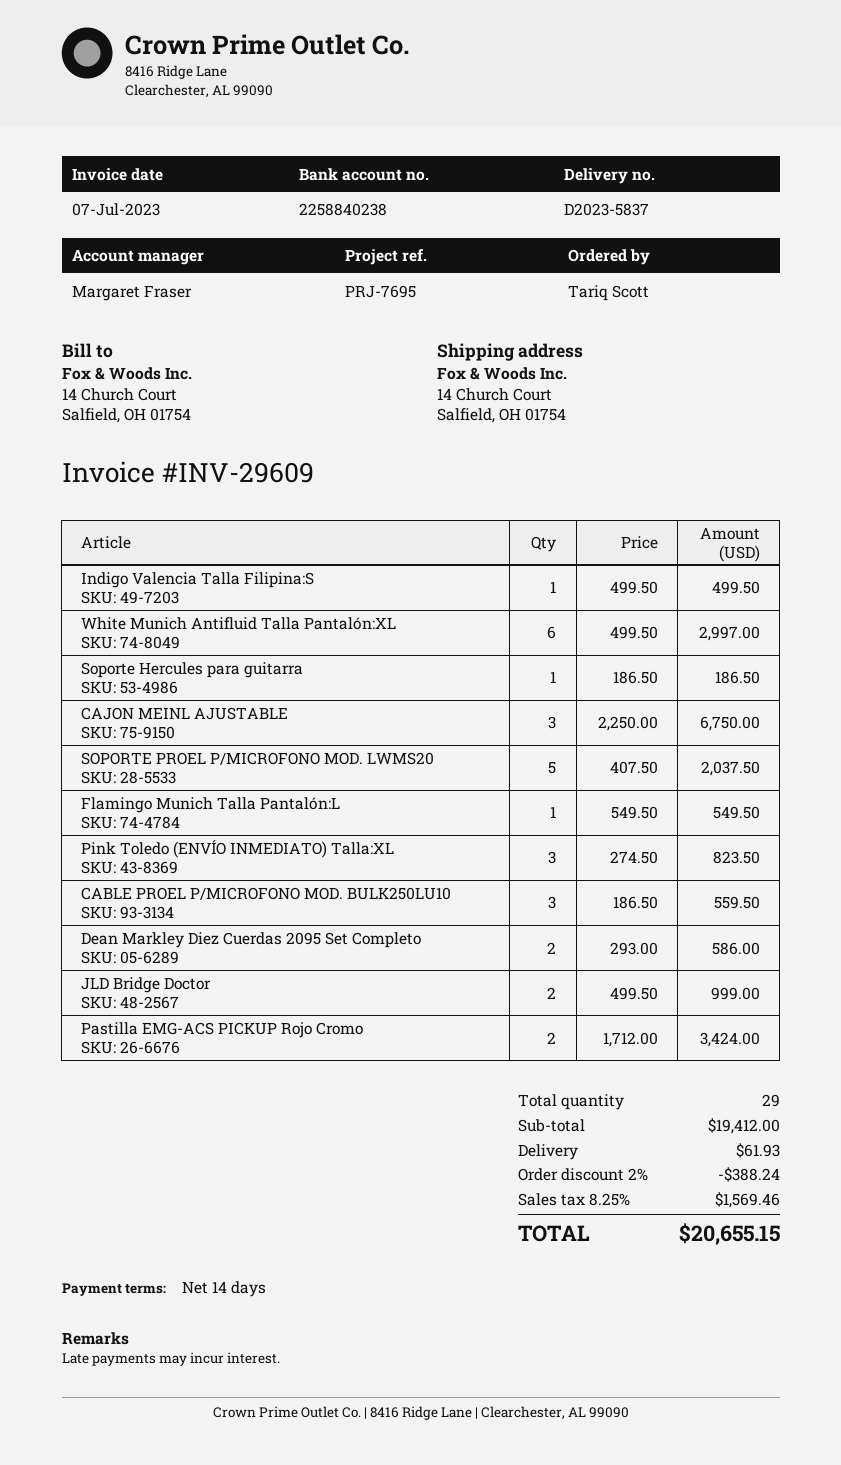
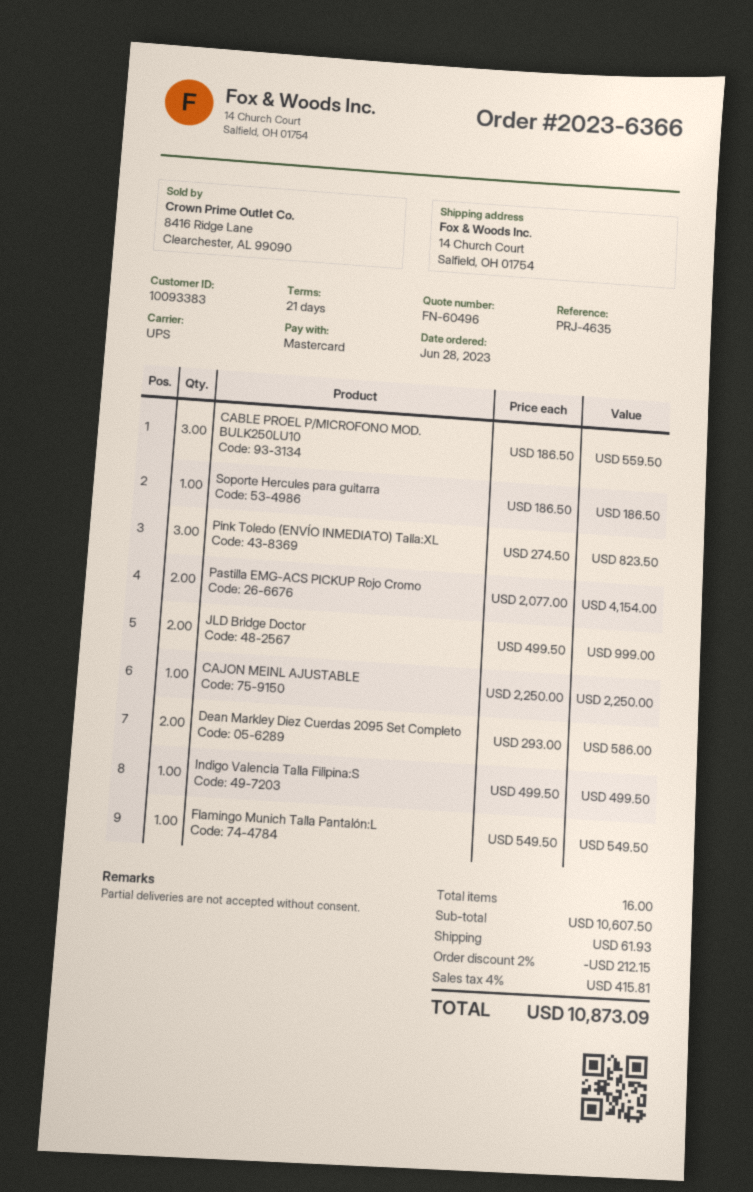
payment terms: 14 days -> 21 days
reference: PRJ-7695 -> PRJ-4635
White Munich Antifluid Talla Pantalón:XL: 6 x 499.50 = 2997.00 -> none
CAJON MEINL AJUSTABLE: 3 x 2250.00 = 6750.00 -> 1 x 2250.00 = 2250.00
SOPORTE PROEL P/MICROFONO MOD. LWMS20: 5 x 407.50 = 2037.50 -> none
Pastilla EMG-ACS PICKUP Rojo Cromo: 2 x 1712.00 = 3424.00 -> 2 x 2077.00 = 4154.00
total quantity: 29 -> 16
subtotal: 19412.00 -> 10607.50
discount: 2% = 388.24 -> 2% = 212.15
tax: 8.25% = 1569.46 -> 4% = 415.81
total: 20655.15 -> 10873.09

